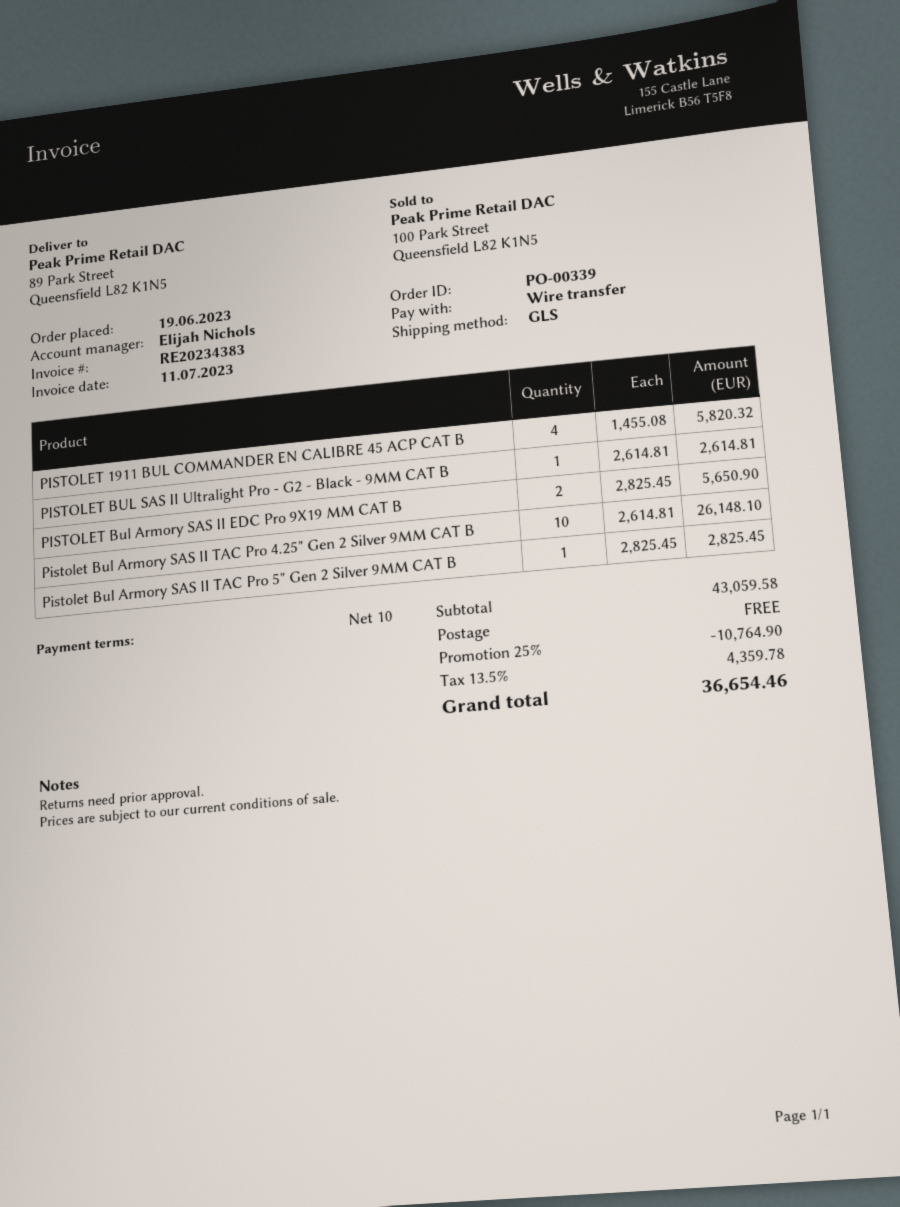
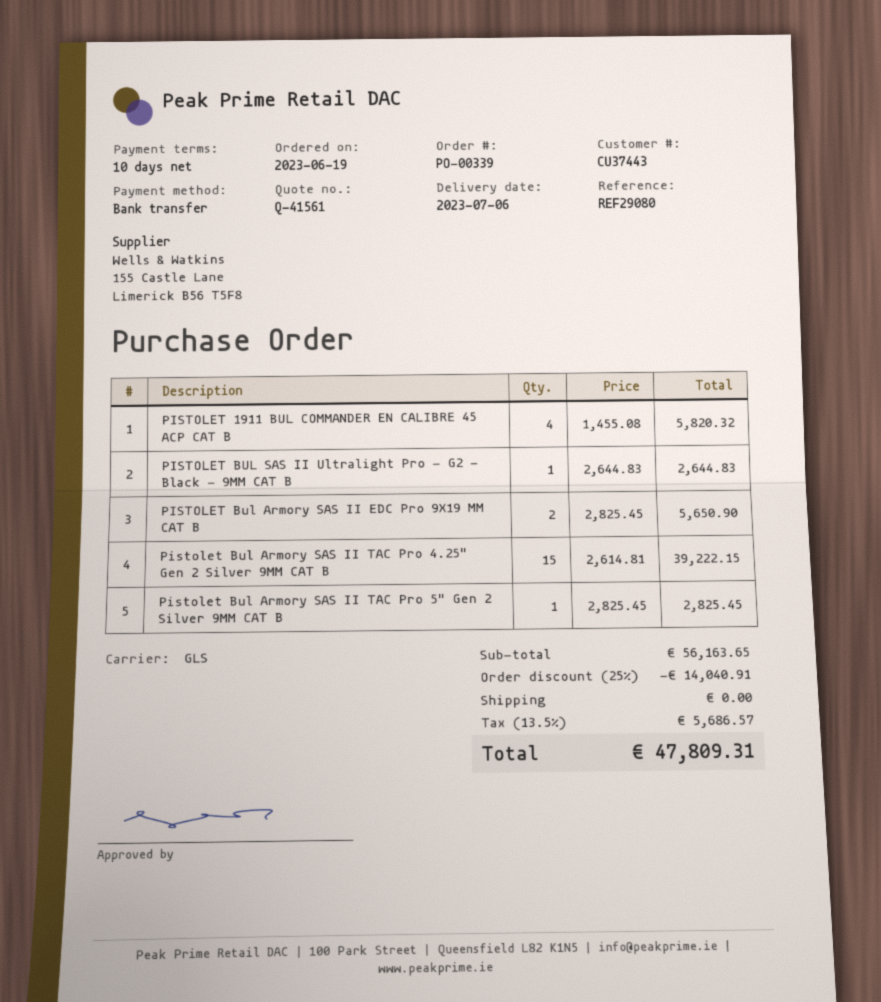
PISTOLET BUL SAS II Ultralight Pro - G2 - Black - 9MM CAT B: 1 x 2614.81 = 2614.81 -> 1 x 2644.83 = 2644.83
Pistolet Bul Armory SAS II TAC Pro 4.25" Gen 2 Silver 9MM CAT B: 10 x 2614.81 = 26148.10 -> 15 x 2614.81 = 39222.15
subtotal: 43059.58 -> 56163.65
discount: 25% = 10764.90 -> 25% = 14040.91
tax: 13.5% = 4359.78 -> 13.5% = 5686.57
total: 36654.46 -> 47809.31

